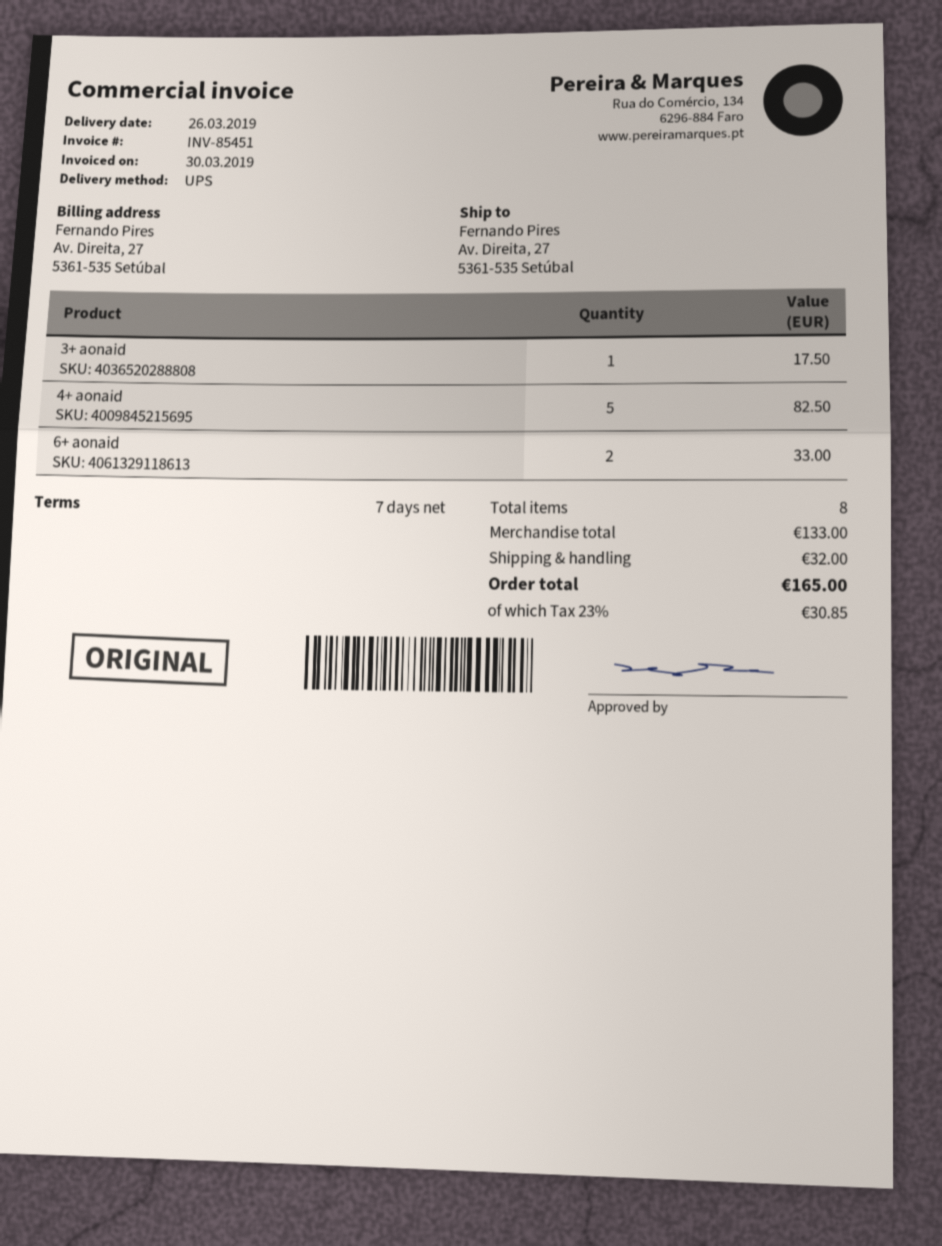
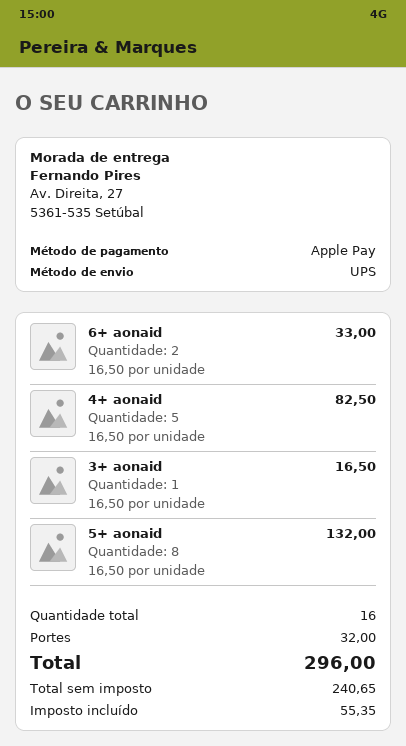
3+ aonaid: 1 for 17.50 -> 1 for 16.50
5+ aonaid: none -> 8 for 132.00
total quantity: 8 -> 16
tax: 30.85 -> 55.35
total: 165.00 -> 296.00

